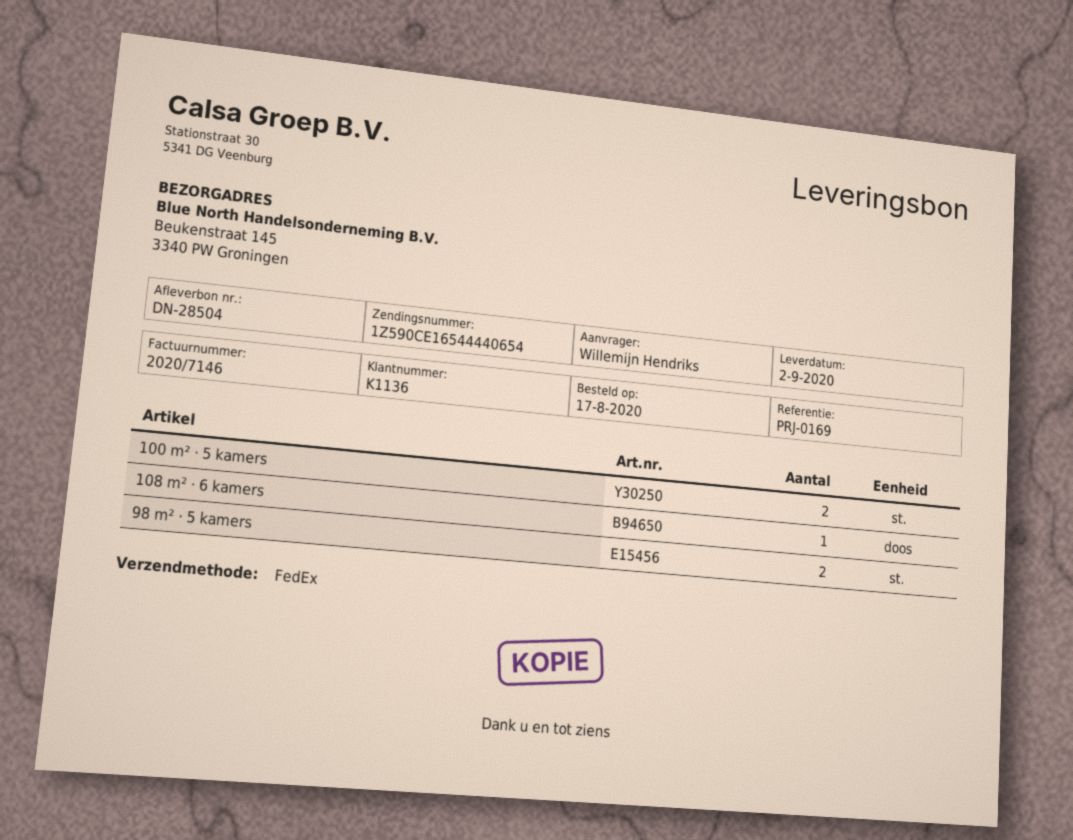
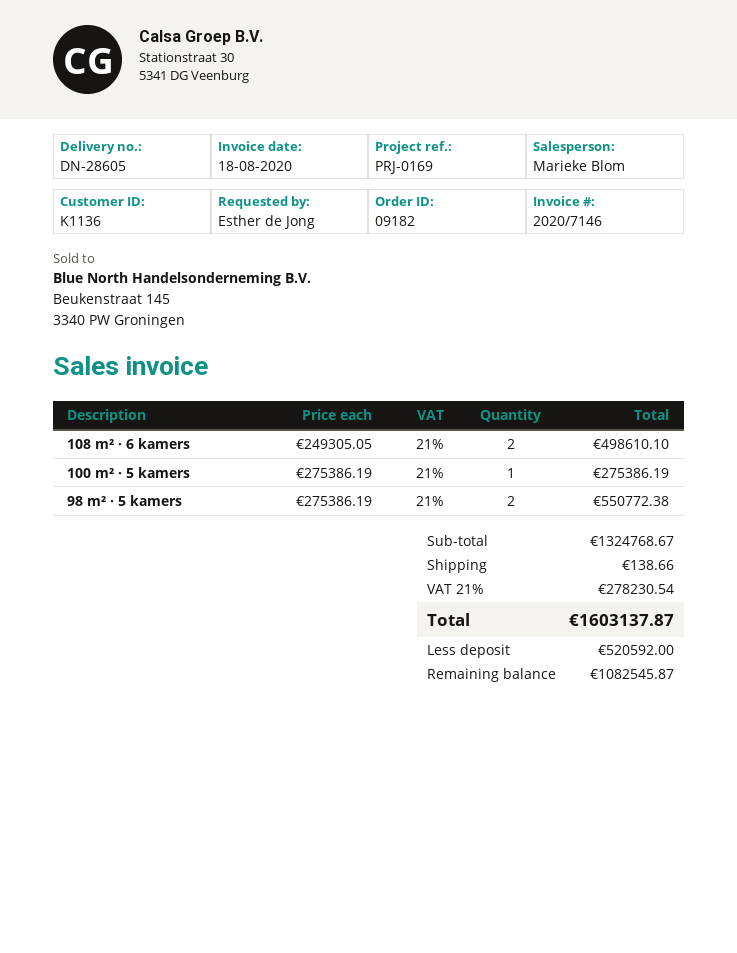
delivery note number: DN-28504 -> DN-28605
ordered by: Willemijn Hendriks -> Esther de Jong
100 m² · 5 kamers: 2 -> 1
108 m² · 6 kamers: 1 -> 2

